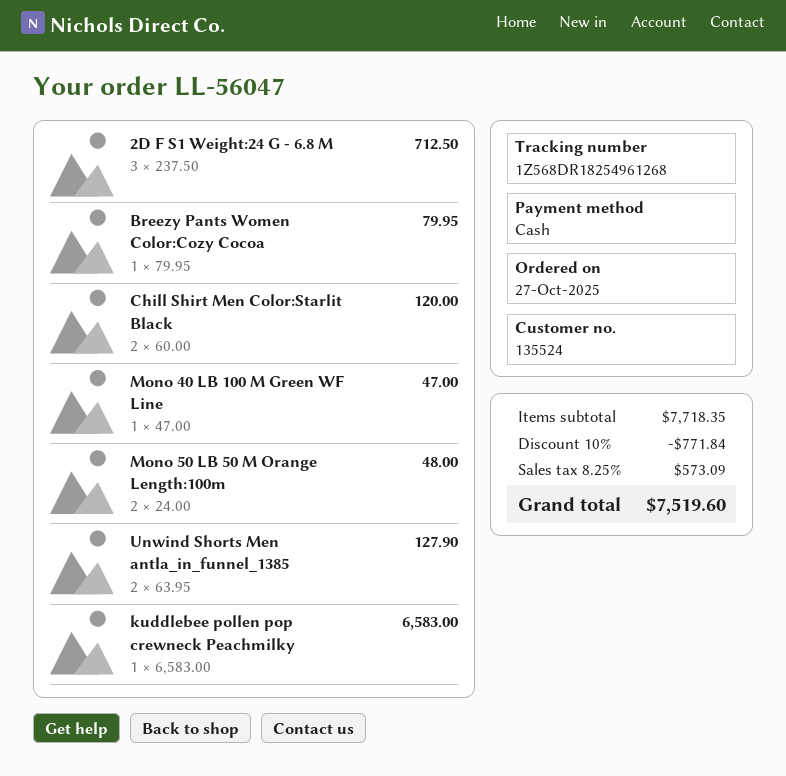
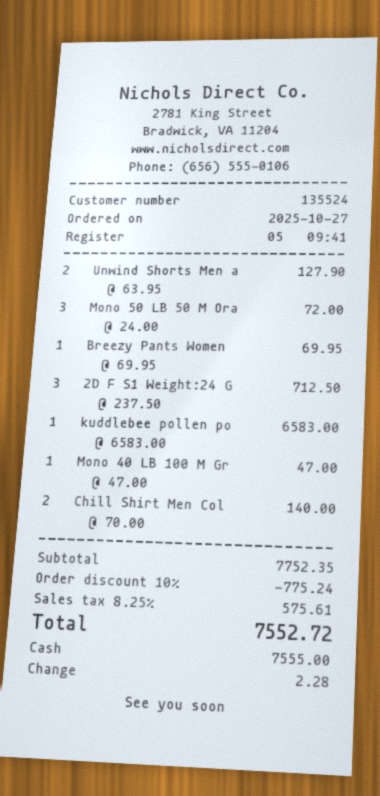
Breezy Pants Women Color:Cozy Cocoa: 1 x 79.95 = 79.95 -> 1 x 69.95 = 69.95
Chill Shirt Men Color:Starlit Black: 2 x 60.00 = 120.00 -> 2 x 70.00 = 140.00
Mono 50 LB 50 M Orange Length:100m: 2 x 24.00 = 48.00 -> 3 x 24.00 = 72.00
subtotal: 7718.35 -> 7752.35
discount: 10% = 771.84 -> 10% = 775.24
tax: 8.25% = 573.09 -> 8.25% = 575.61
total: 7519.60 -> 7552.72

